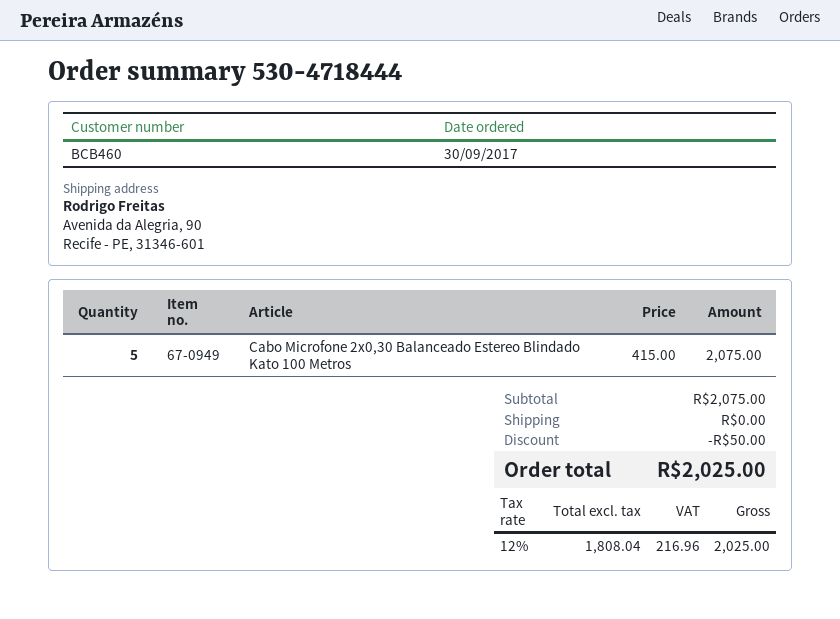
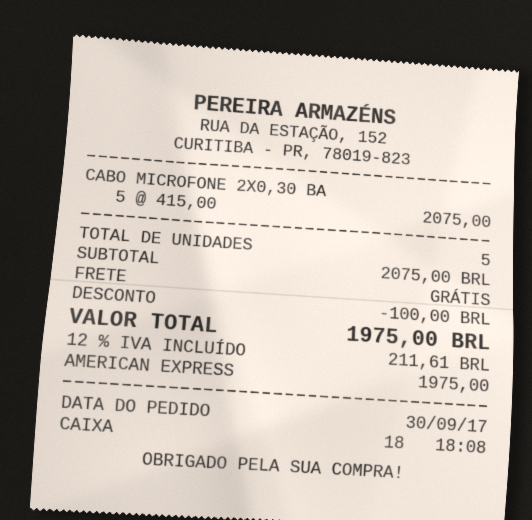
discount: 50.00 -> 100.00
tax: 12% = 216.96 -> 12% = 211.61
total: 2025.00 -> 1975.00

